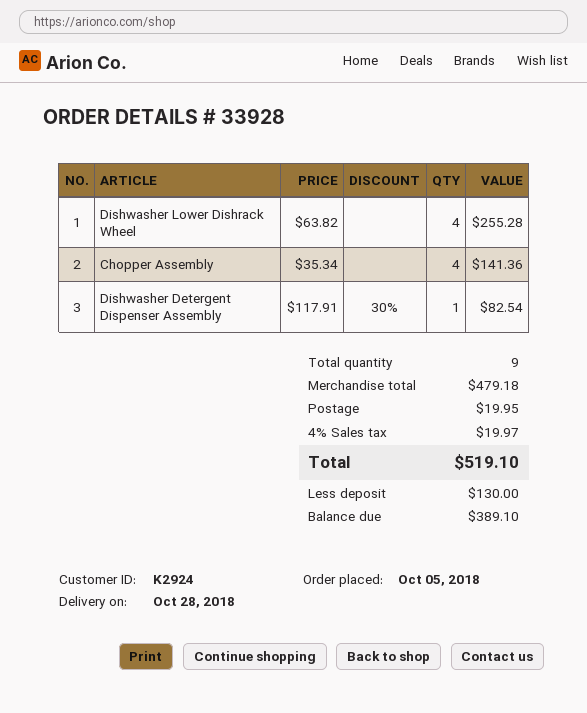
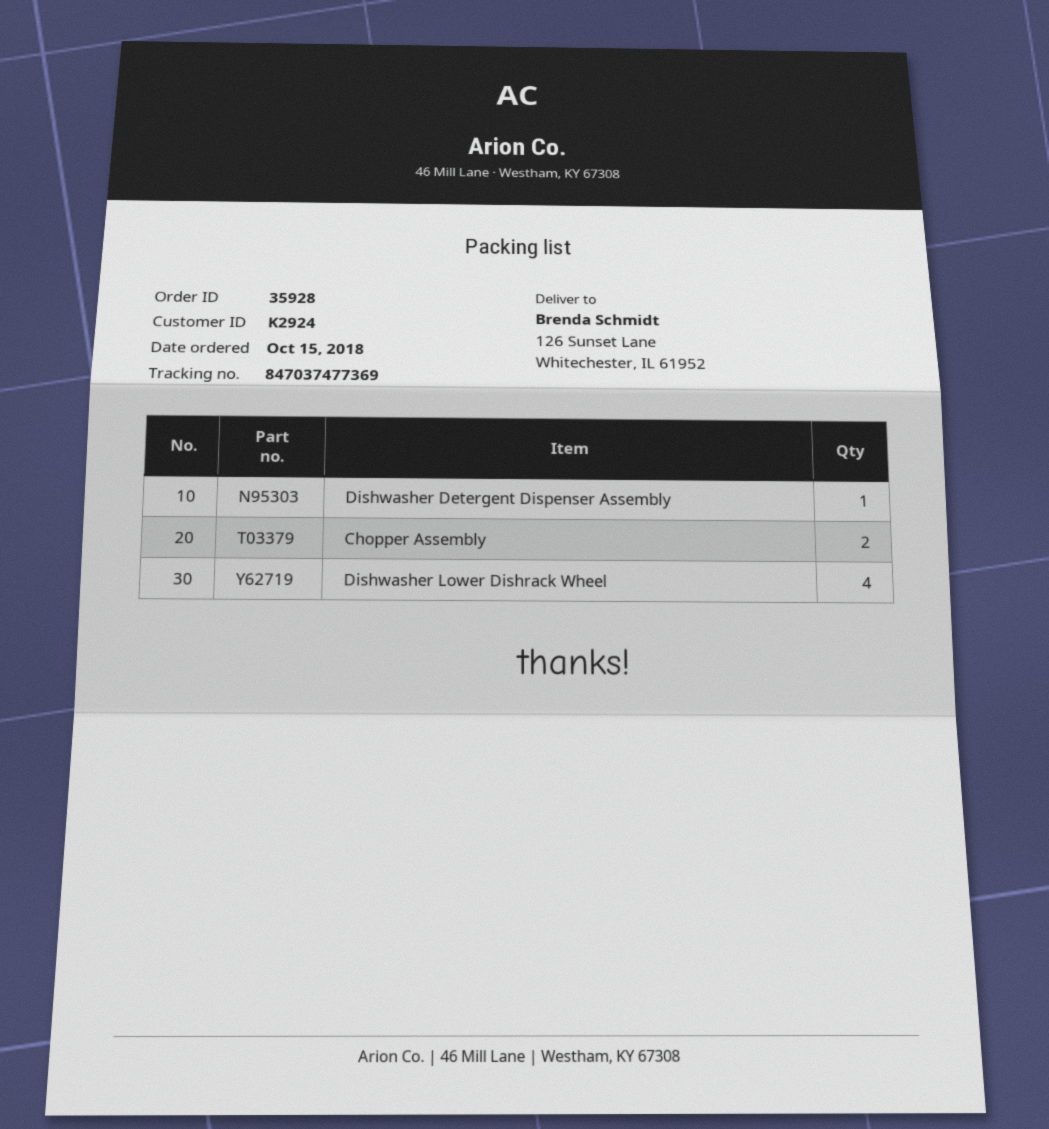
order number: 33928 -> 35928
order date: 2018-10-05 -> 2018-10-15
Chopper Assembly: 4 -> 2

